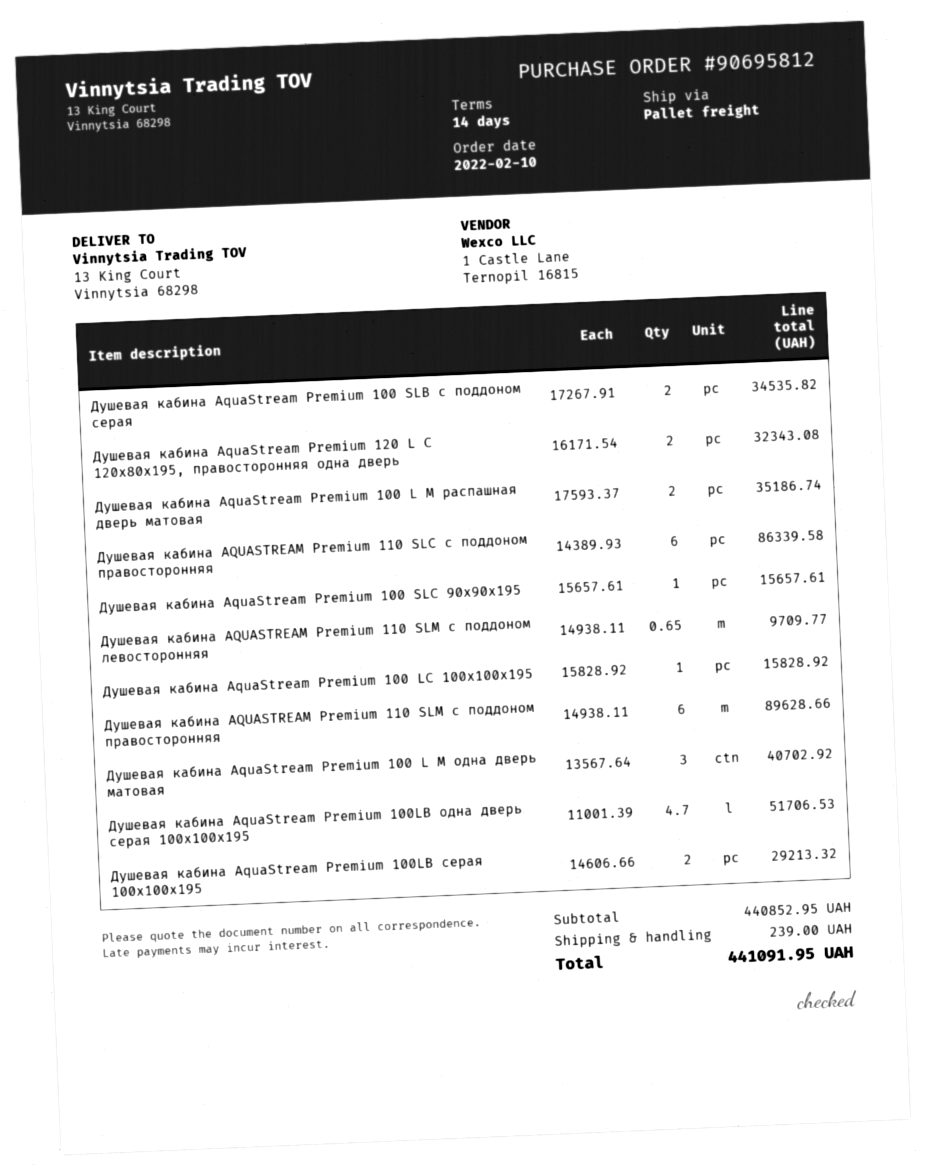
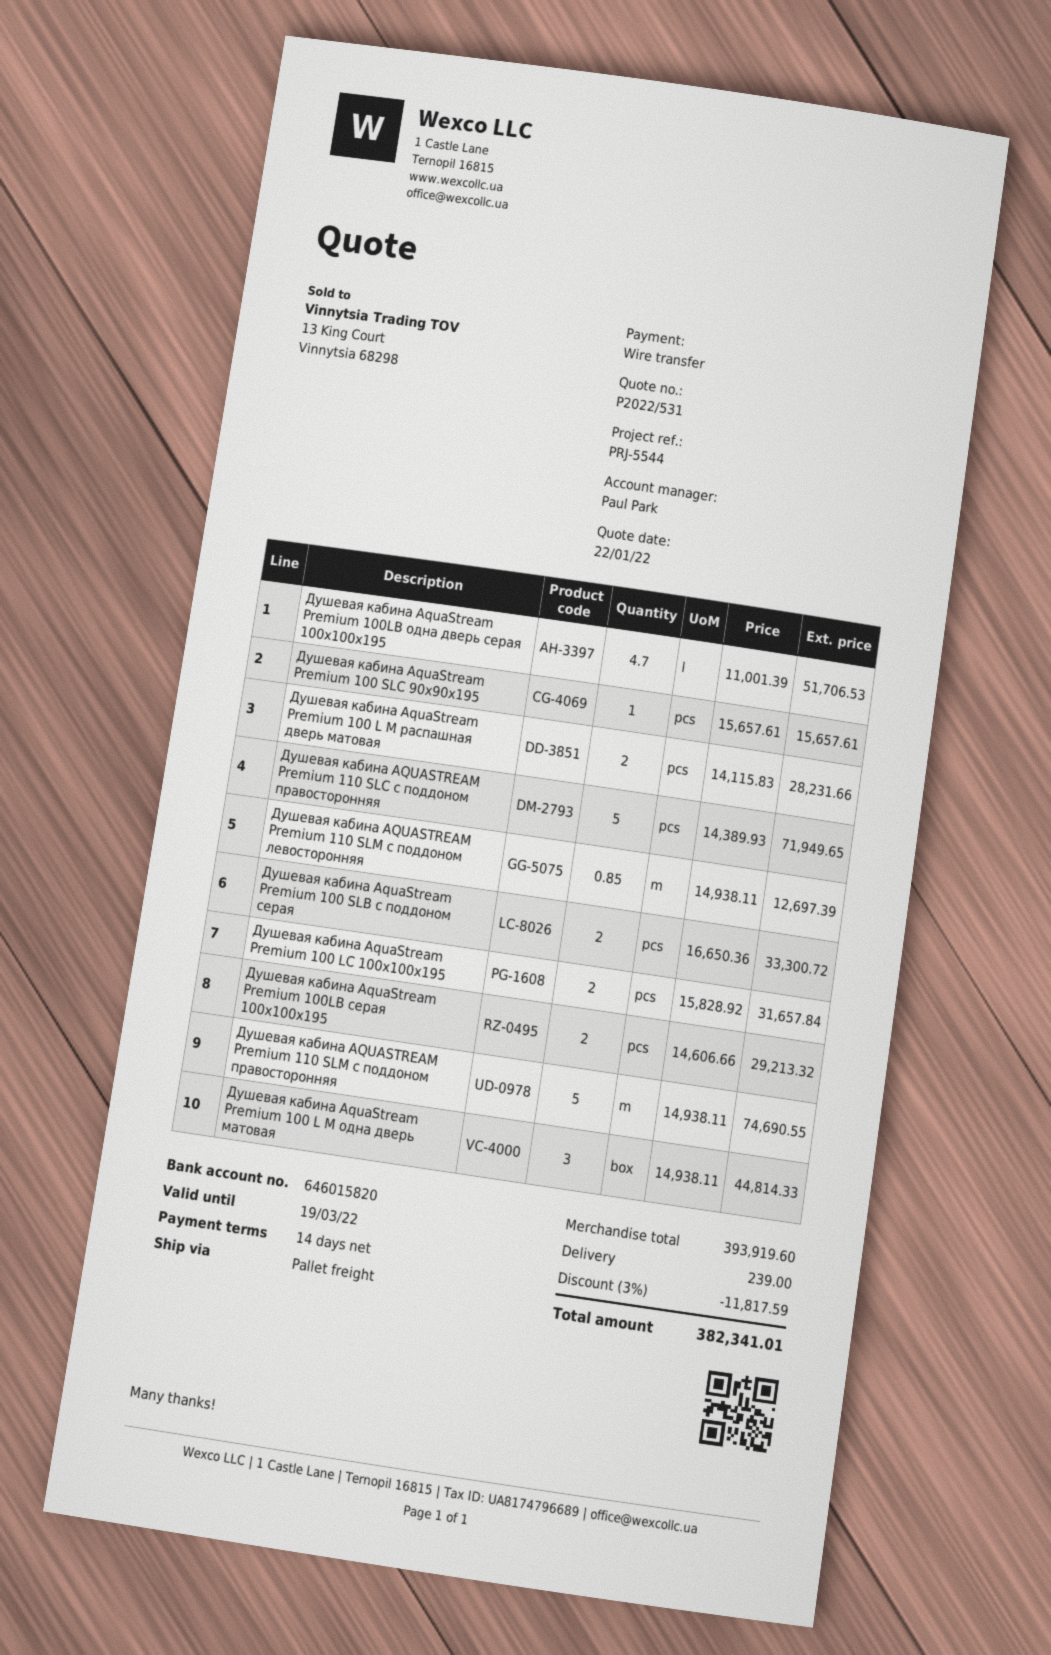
Душевая кабина AquaStream Premium 100 SLB с поддоном серая: 2 x 17267.91 = 34535.82 -> 2 x 16650.36 = 33300.72
Душевая кабина AquaStream Premium 120 L C 120х80х195, правосторонняя одна дверь: 2 x 16171.54 = 32343.08 -> none
Душевая кабина AquaStream Premium 100 L M распашная дверь матовая: 2 x 17593.37 = 35186.74 -> 2 x 14115.83 = 28231.66
Душевая кабина AQUASTREAM Premium 110 SLC с поддоном правосторонняя: 6 x 14389.93 = 86339.58 -> 5 x 14389.93 = 71949.65
Душевая кабина AQUASTREAM Premium 110 SLM с поддоном левосторонняя: 0.65 x 14938.11 = 9709.77 -> 0.85 x 14938.11 = 12697.39
Душевая кабина AquaStream Premium 100 LC 100х100х195: 1 x 15828.92 = 15828.92 -> 2 x 15828.92 = 31657.84
Душевая кабина AQUASTREAM Premium 110 SLM с поддоном правосторонняя: 6 x 14938.11 = 89628.66 -> 5 x 14938.11 = 74690.55
Душевая кабина AquaStream Premium 100 L M одна дверь матовая: 3 x 13567.64 = 40702.92 -> 3 x 14938.11 = 44814.33
subtotal: 440852.95 -> 393919.60
discount: none -> 3% = 11817.59
total: 441091.95 -> 382341.01

